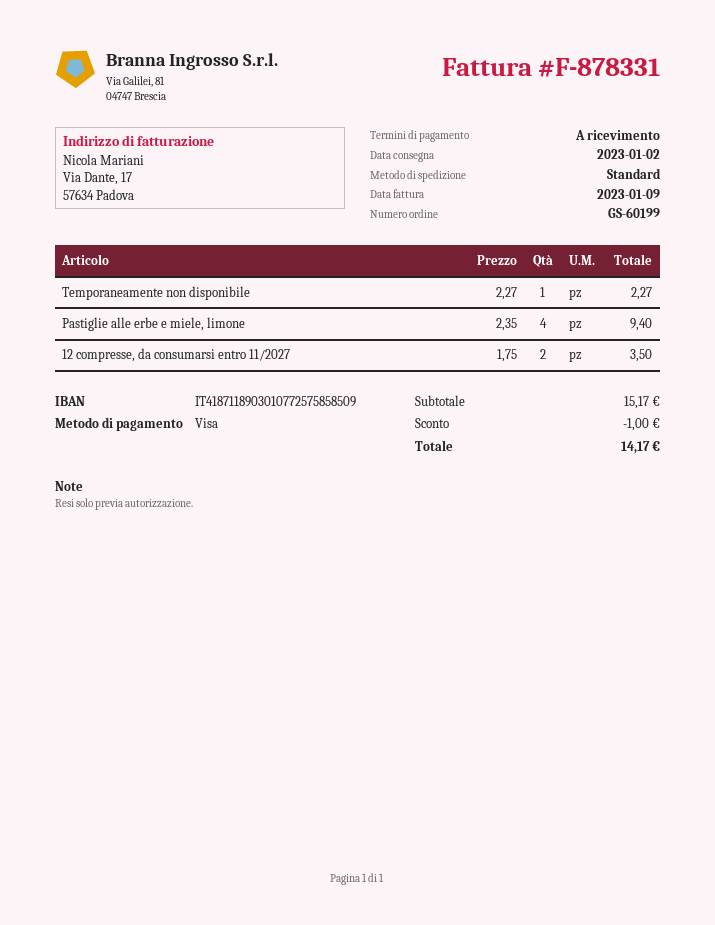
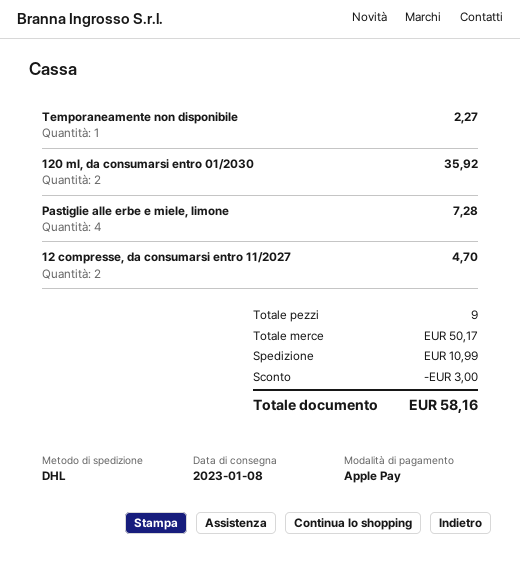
delivery date: 2023-01-02 -> 2023-01-08
payment method: Visa -> Apple Pay
shipping method: standard -> DHL
Pastiglie alle erbe e miele, limone: 4 for 9.40 -> 4 for 7.28
12 compresse, da consumarsi entro 11/2027: 2 for 3.50 -> 2 for 4.70
120 ml, da consumarsi entro 01/2030: none -> 2 for 35.92
subtotal: 15.17 -> 50.17
discount: 1.00 -> 3.00
shipping: none -> 10.99
total: 14.17 -> 58.16

